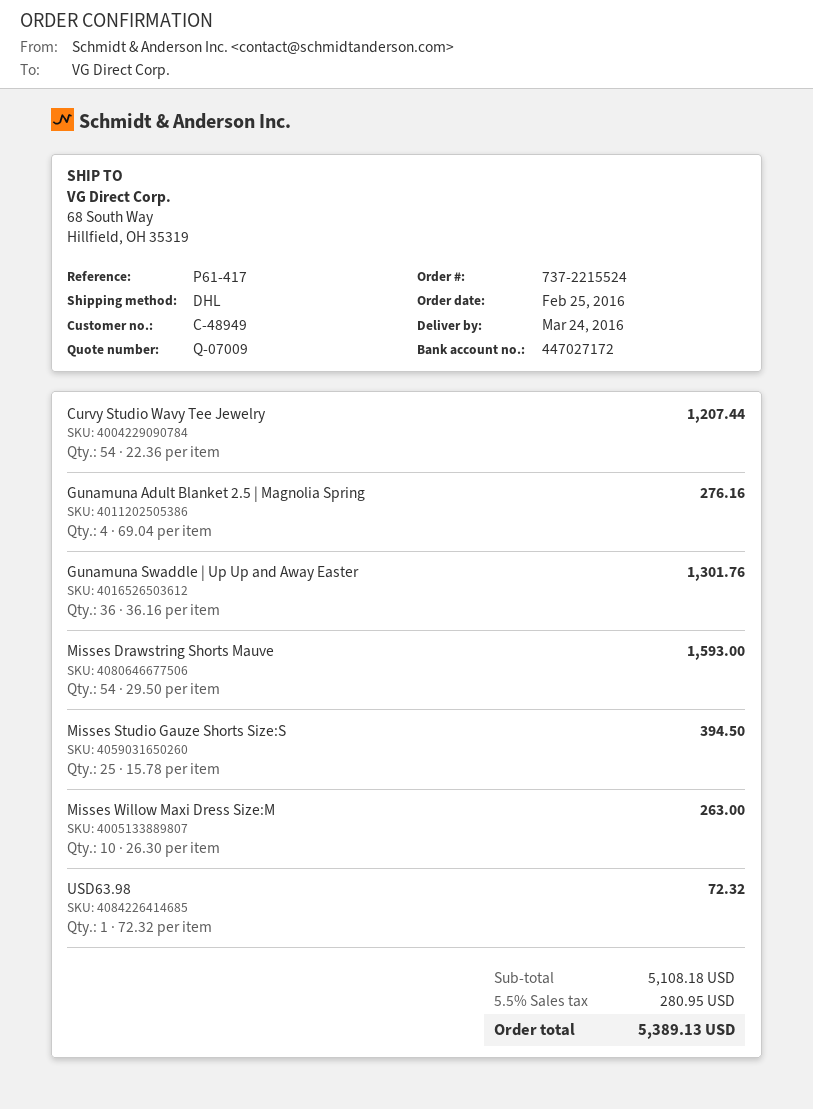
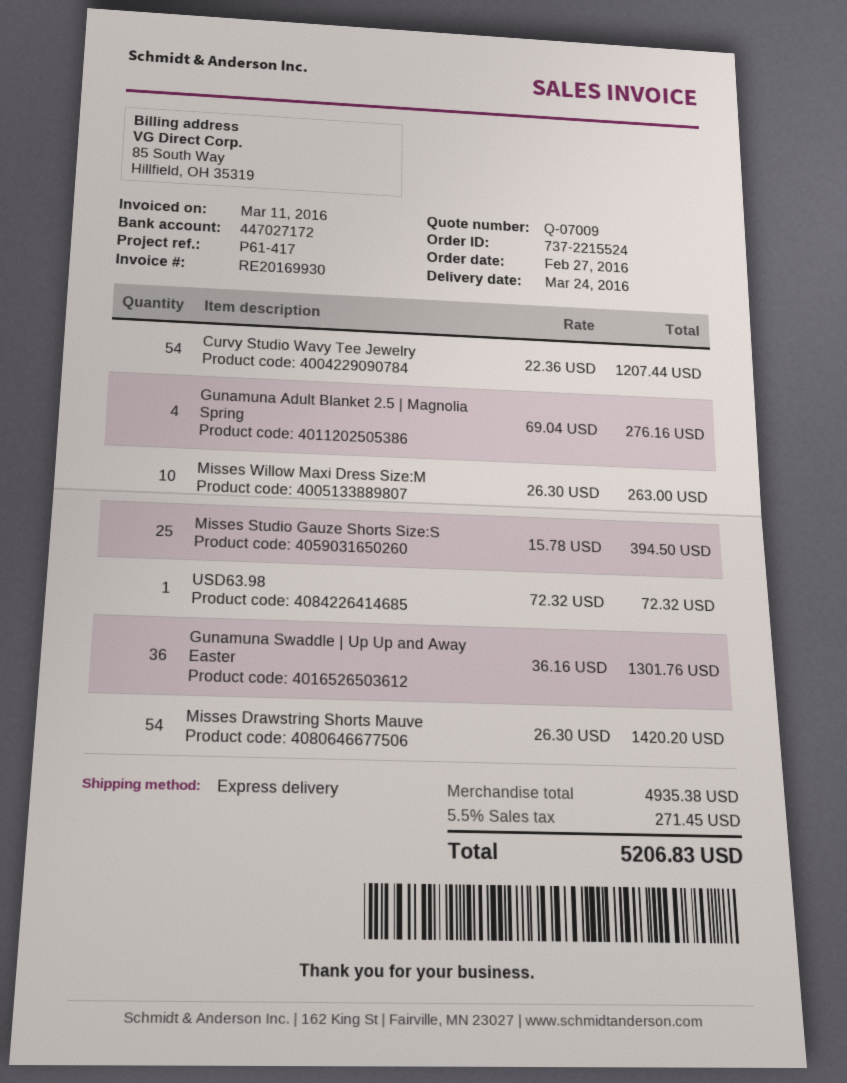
order date: 2016-02-25 -> 2016-02-27
shipping method: DHL -> express
Misses Drawstring Shorts Mauve: 54 x 29.50 = 1593.00 -> 54 x 26.30 = 1420.20
subtotal: 5108.18 -> 4935.38
tax: 5.5% = 280.95 -> 5.5% = 271.45
total: 5389.13 -> 5206.83

